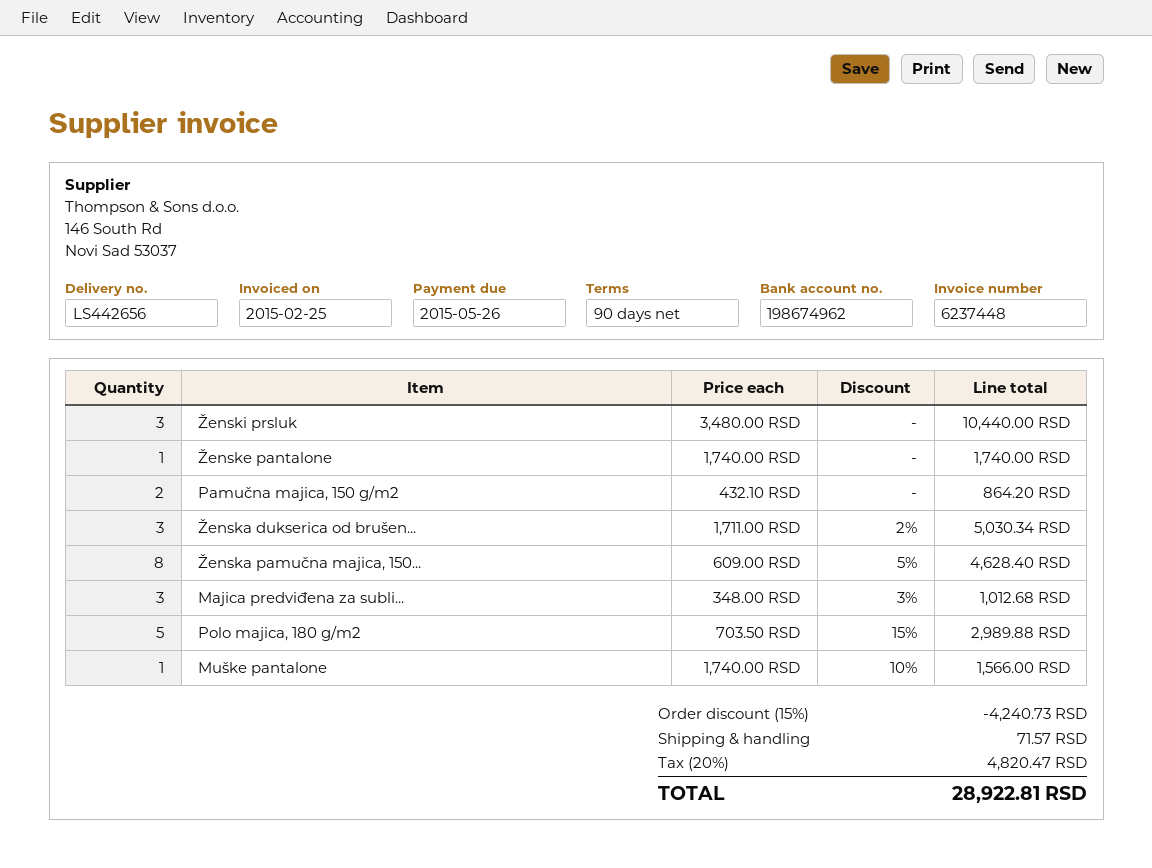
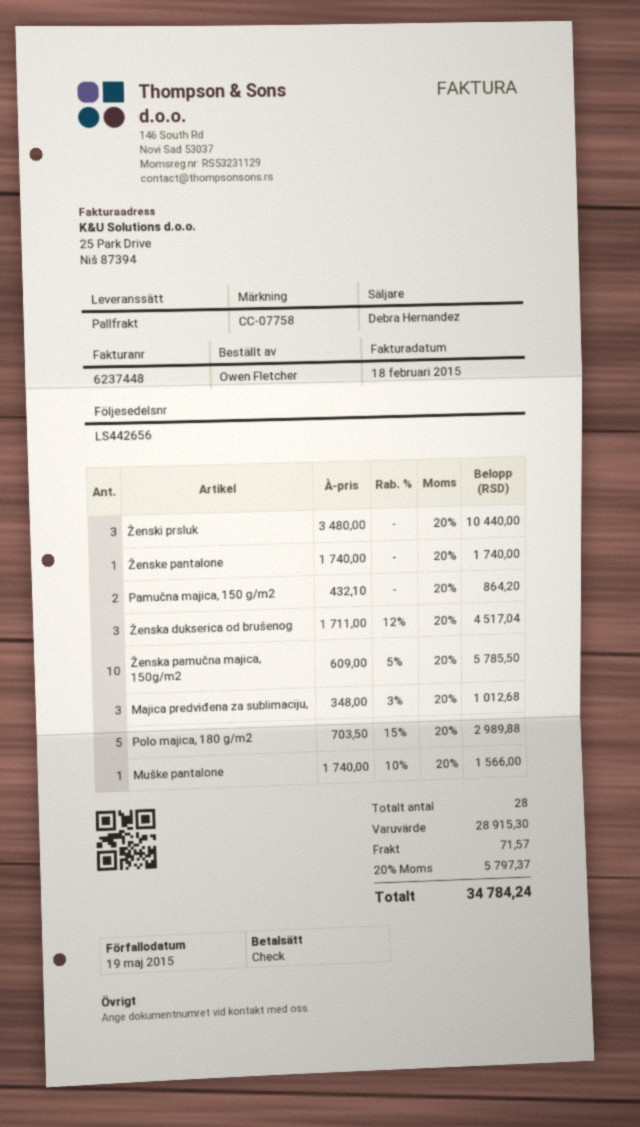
invoice date: 2015-02-25 -> 2015-02-18
due date: 2015-05-26 -> 2015-05-19
Ženska dukserica od brušen...: 3 x 1711.00 - 2% = 5030.34 -> 3 x 1711.00 - 12% = 4517.04
Ženska pamučna majica, 150...: 8 x 609.00 - 5% = 4628.40 -> 10 x 609.00 - 5% = 5785.50
discount: 15% = 4240.73 -> none
tax: 20% = 4820.47 -> 20% = 5797.37
total: 28922.81 -> 34784.24

